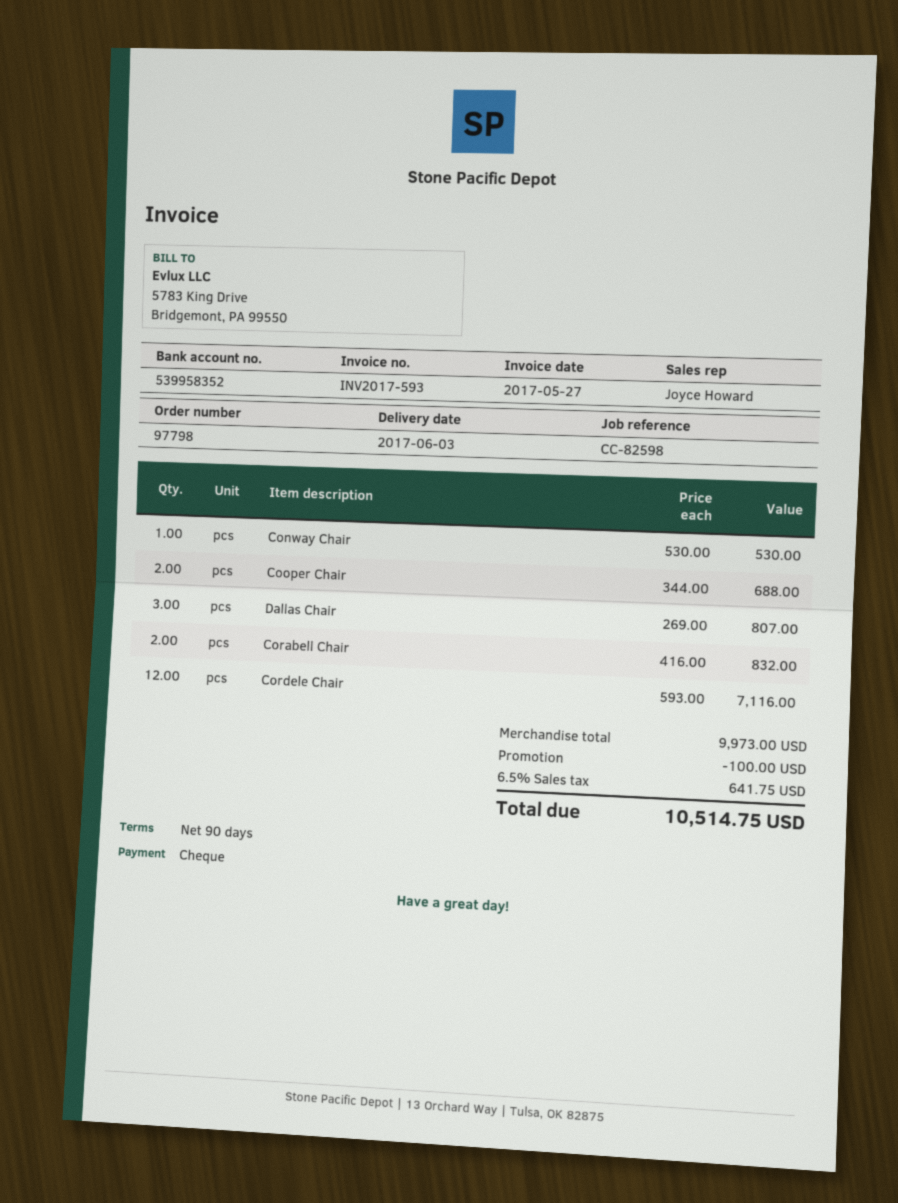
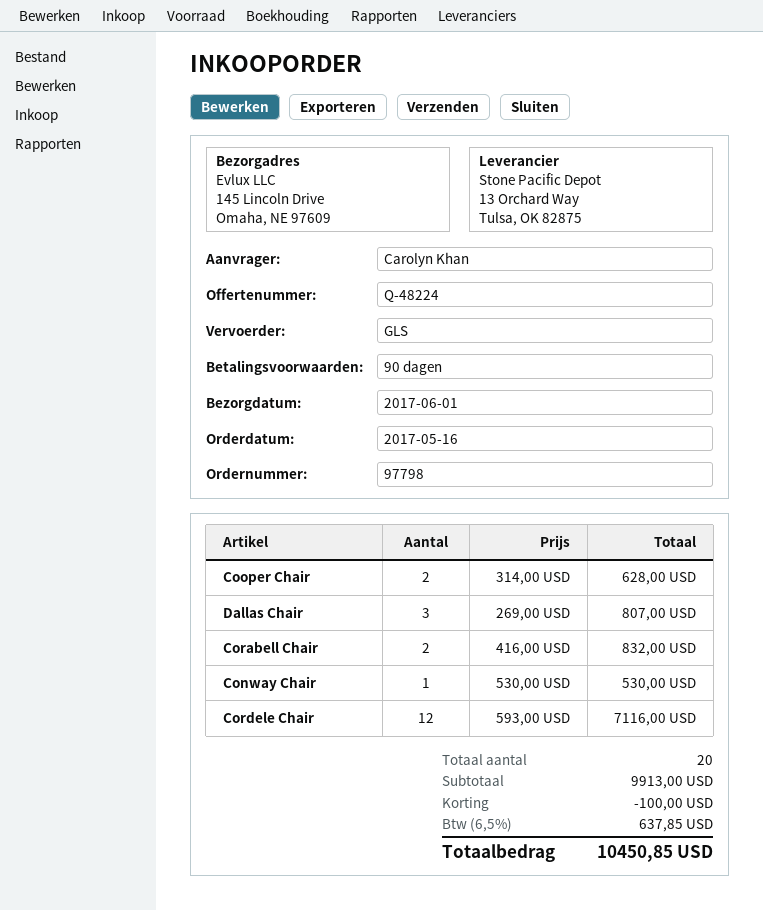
delivery date: 2017-06-03 -> 2017-06-01
Cooper Chair: 2 x 344.00 = 688.00 -> 2 x 314.00 = 628.00
subtotal: 9973.00 -> 9913.00
tax: 6.5% = 641.75 -> 6.5% = 637.85
total: 10514.75 -> 10450.85

